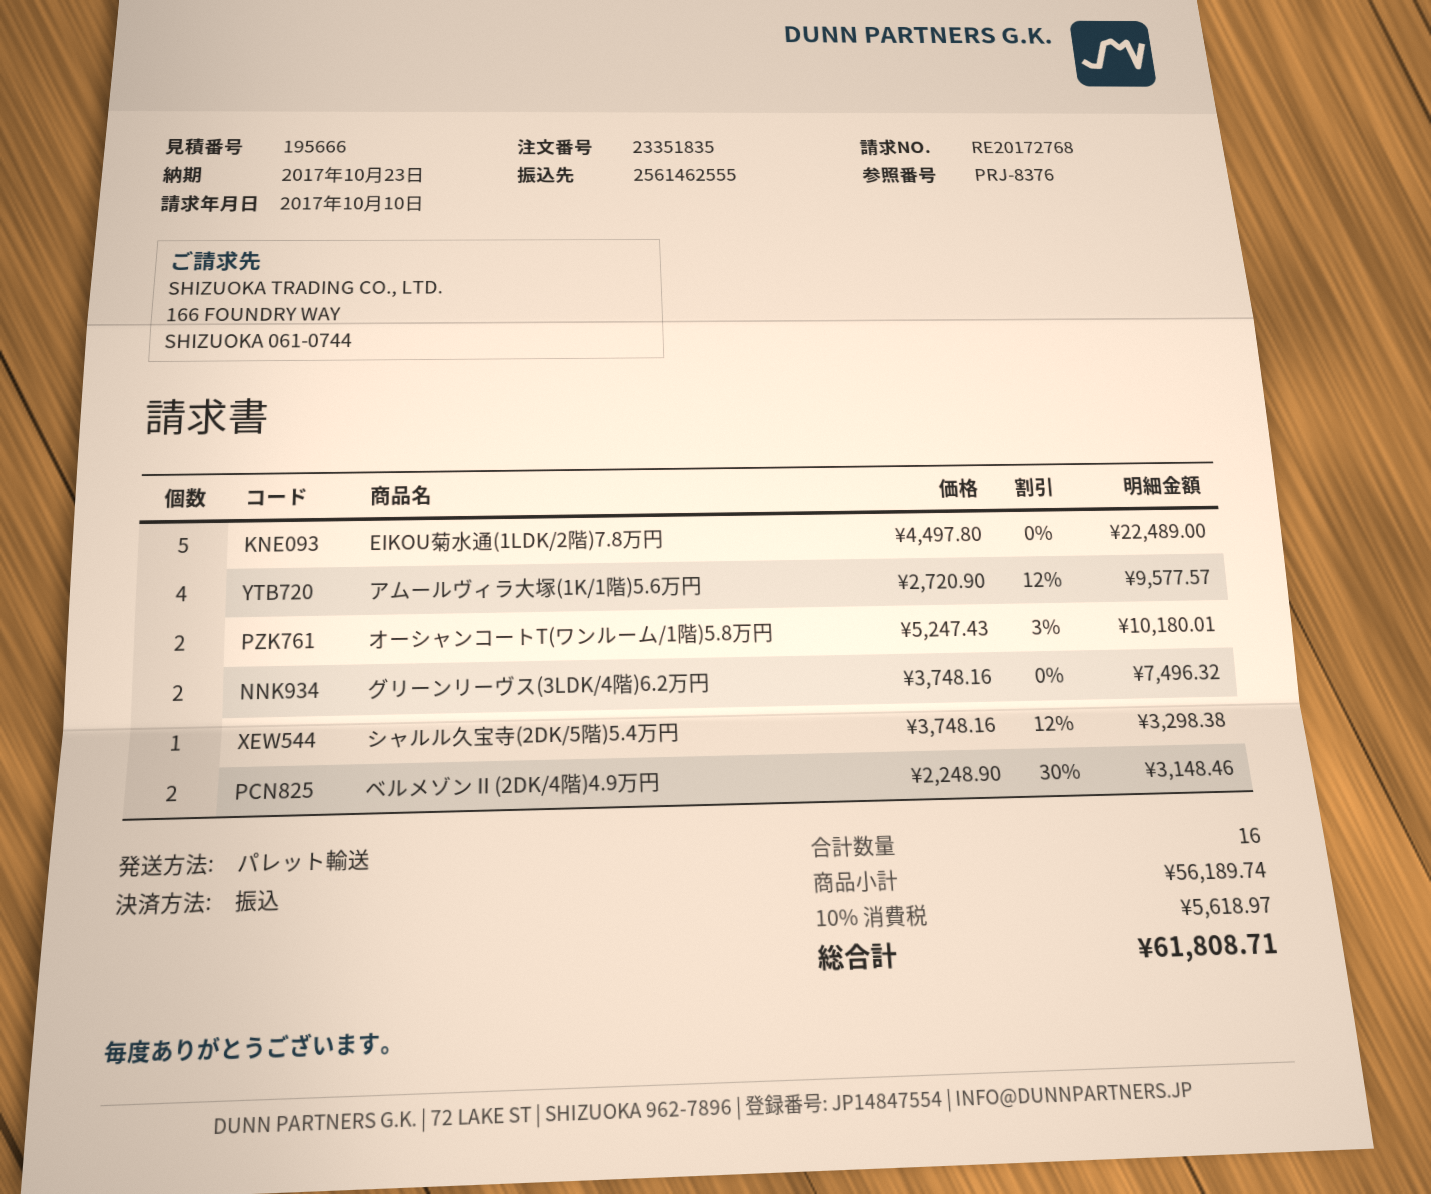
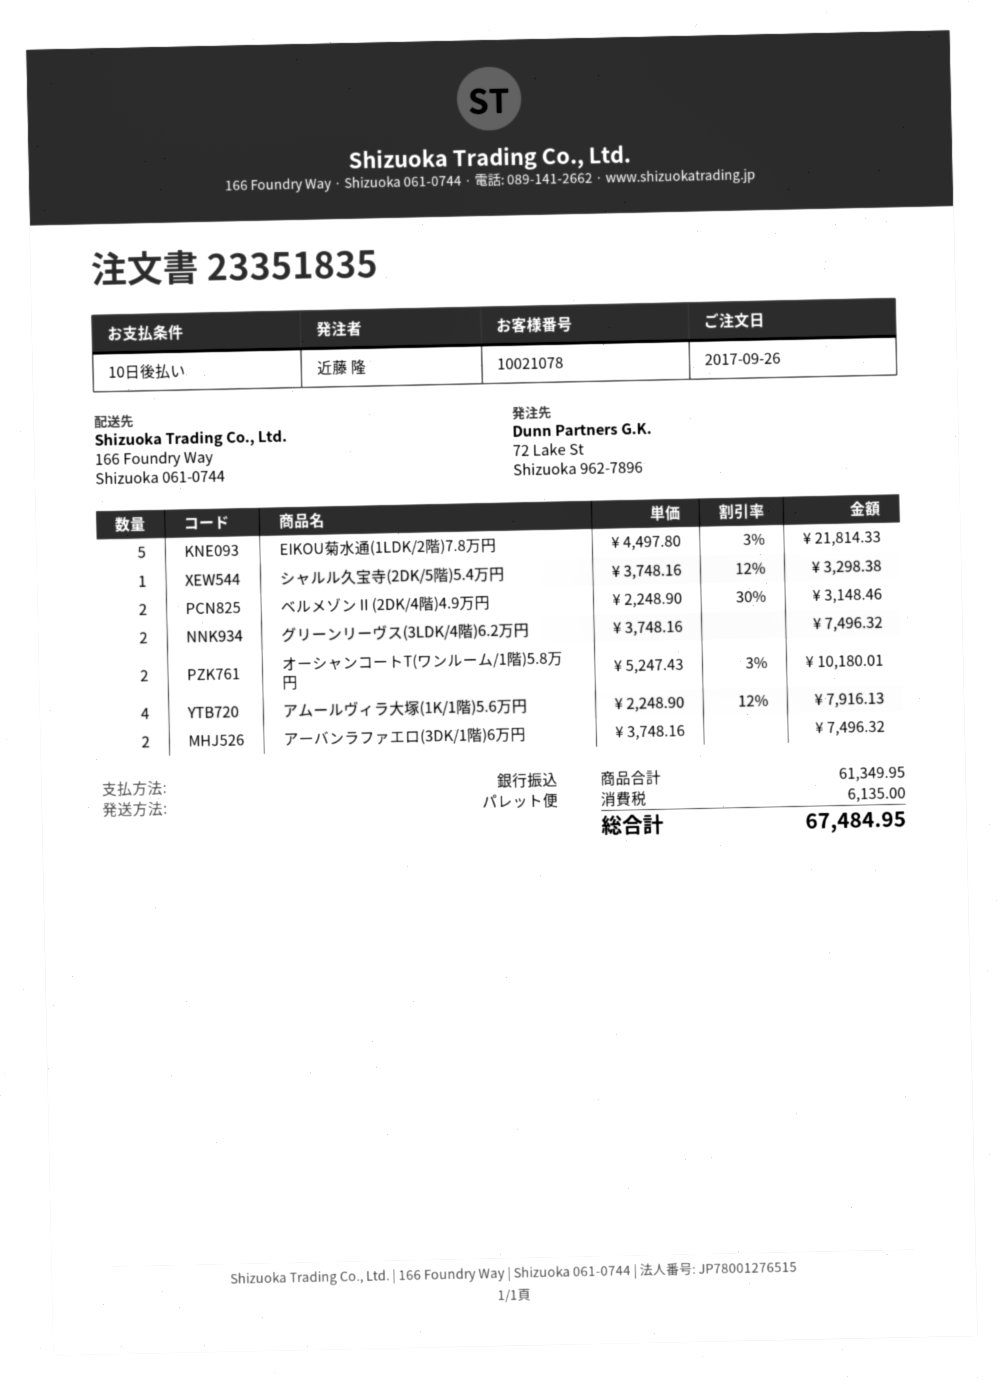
EIKOU菊水通(1LDK/2階)7.8万円: 5 x 4497.80 = 22489.00 -> 5 x 4497.80 - 3% = 21814.33
アムールヴィラ大塚(1K/1階)5.6万円: 4 x 2720.90 - 12% = 9577.57 -> 4 x 2248.90 - 12% = 7916.13
アーバンラファエロ(3DK/1階)6万円: none -> 2 x 3748.16 = 7496.32
subtotal: 56189.74 -> 61349.95
tax: 5618.97 -> 6135.00
total: 61808.71 -> 67484.95

